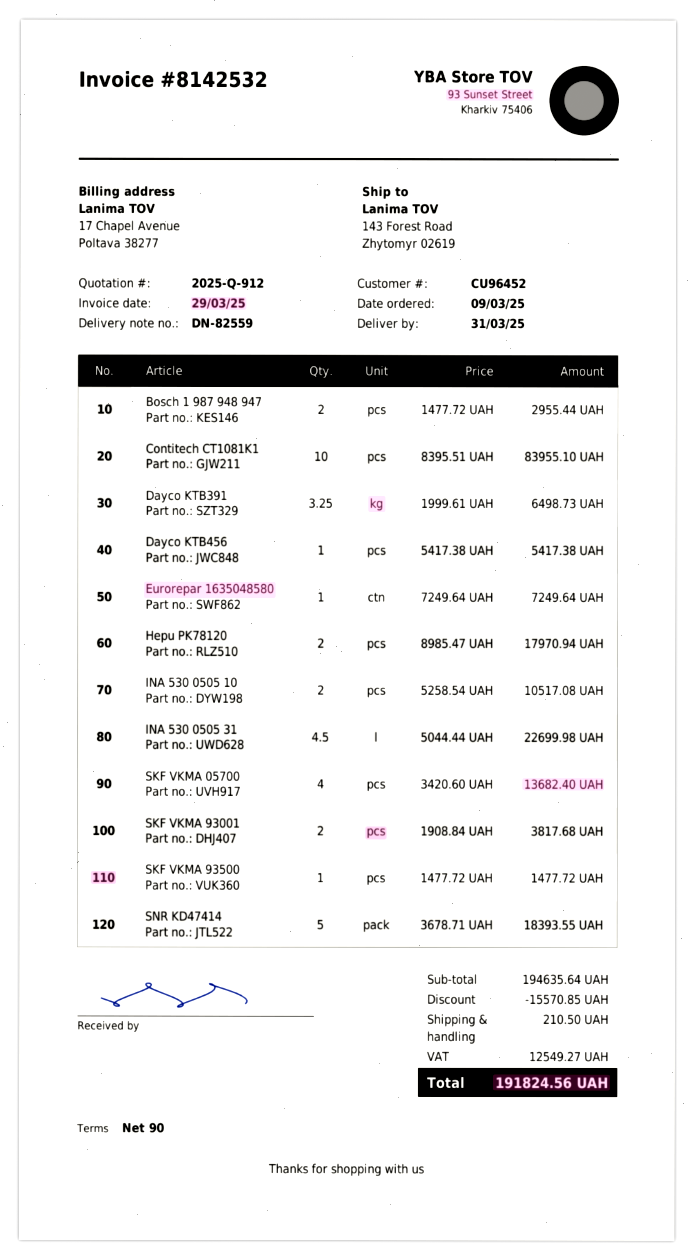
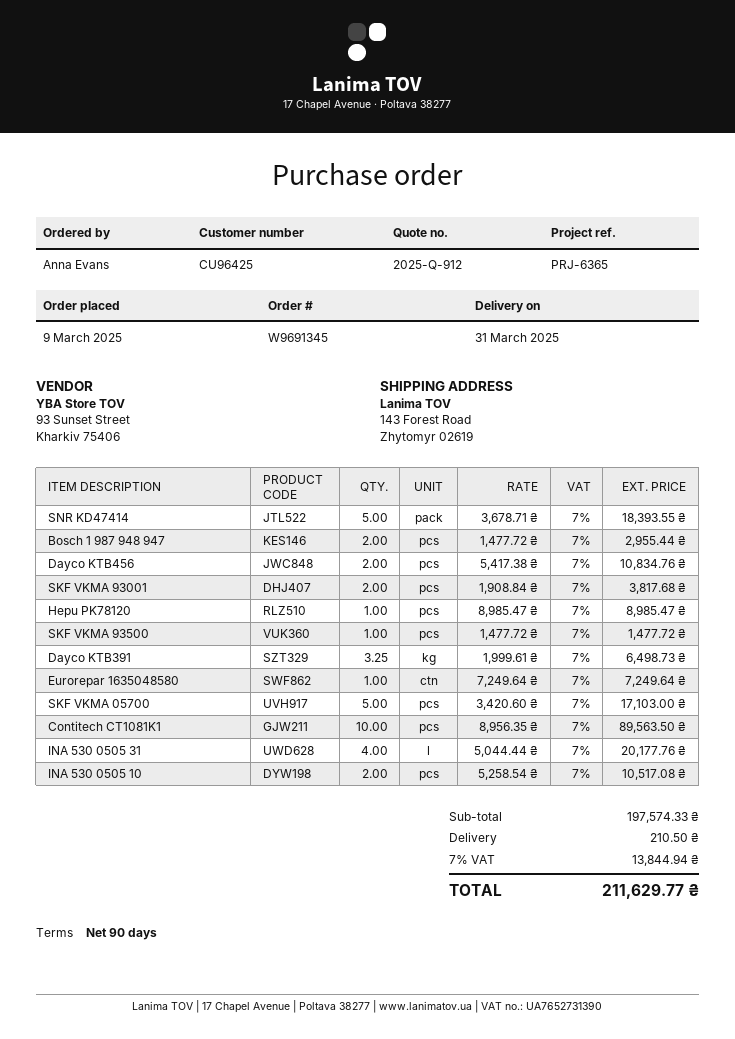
customer number: CU96452 -> CU96425
Contitech CT1081K1: 10 x 8395.51 = 83955.10 -> 10 x 8956.35 = 89563.50
Dayco KTB456: 1 x 5417.38 = 5417.38 -> 2 x 5417.38 = 10834.76
Hepu PK78120: 2 x 8985.47 = 17970.94 -> 1 x 8985.47 = 8985.47
INA 530 0505 31: 4.5 x 5044.44 = 22699.98 -> 4 x 5044.44 = 20177.76
SKF VKMA 05700: 4 x 3420.60 = 13682.40 -> 5 x 3420.60 = 17103.00
subtotal: 194635.64 -> 197574.33
discount: 15570.85 -> none
tax: 12549.27 -> 13844.94
total: 191824.56 -> 211629.77

